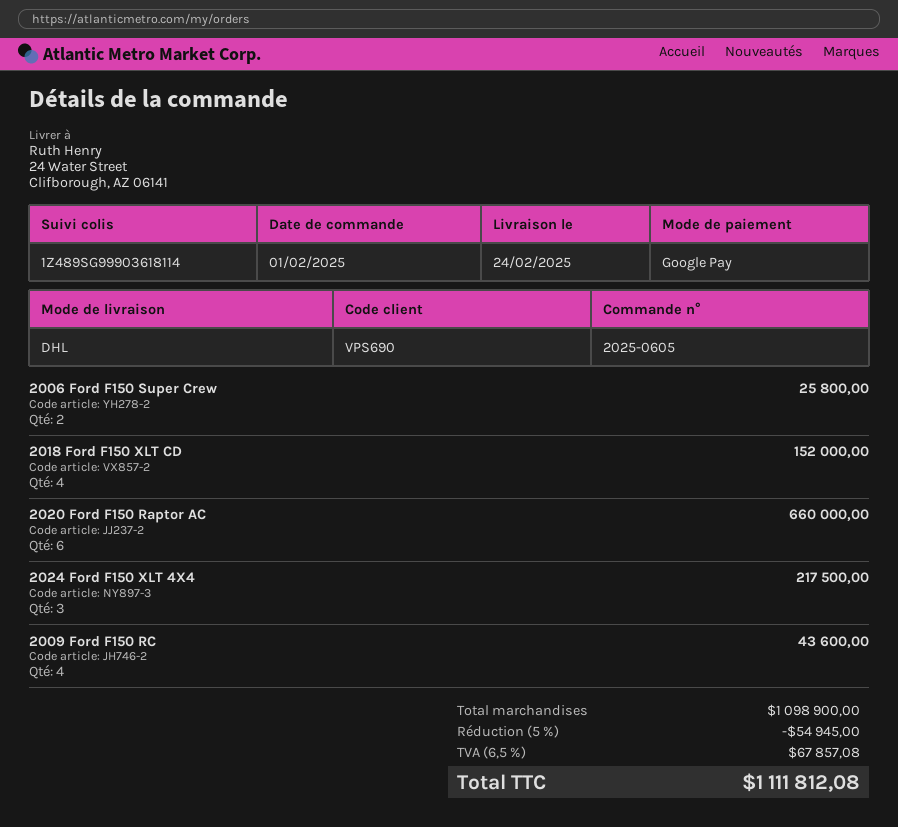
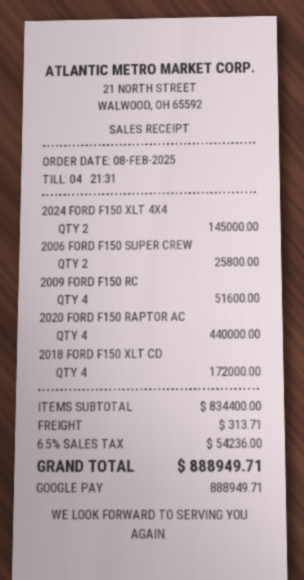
order date: 2025-02-01 -> 2025-02-08
2018 Ford F150 XLT CD: 4 for 152000.00 -> 4 for 172000.00
2020 Ford F150 Raptor AC: 6 for 660000.00 -> 4 for 440000.00
2024 Ford F150 XLT 4X4: 3 for 217500.00 -> 2 for 145000.00
2009 Ford F150 RC: 4 for 43600.00 -> 4 for 51600.00
subtotal: 1098900.00 -> 834400.00
discount: 5% = 54945.00 -> none
shipping: none -> 313.71
tax: 6.5% = 67857.08 -> 6.5% = 54236.00
total: 1111812.08 -> 888949.71

